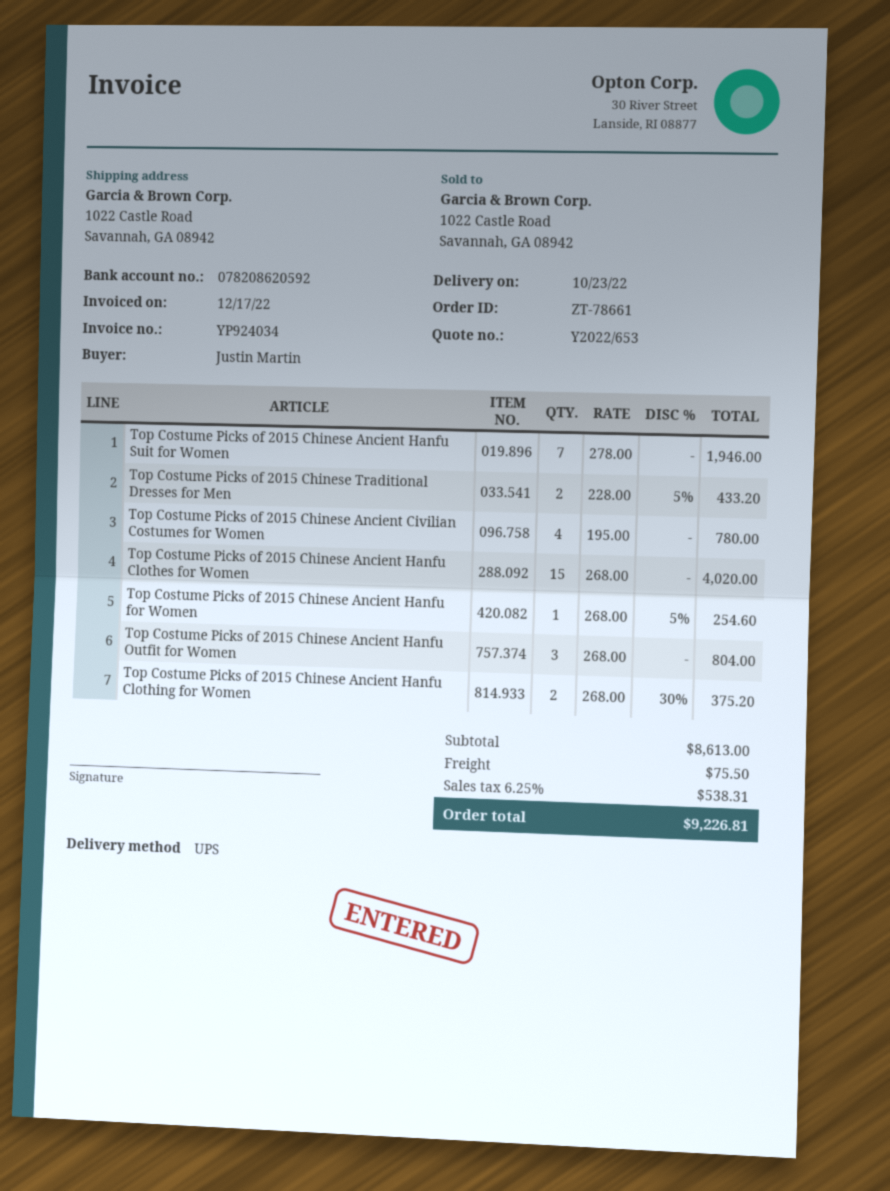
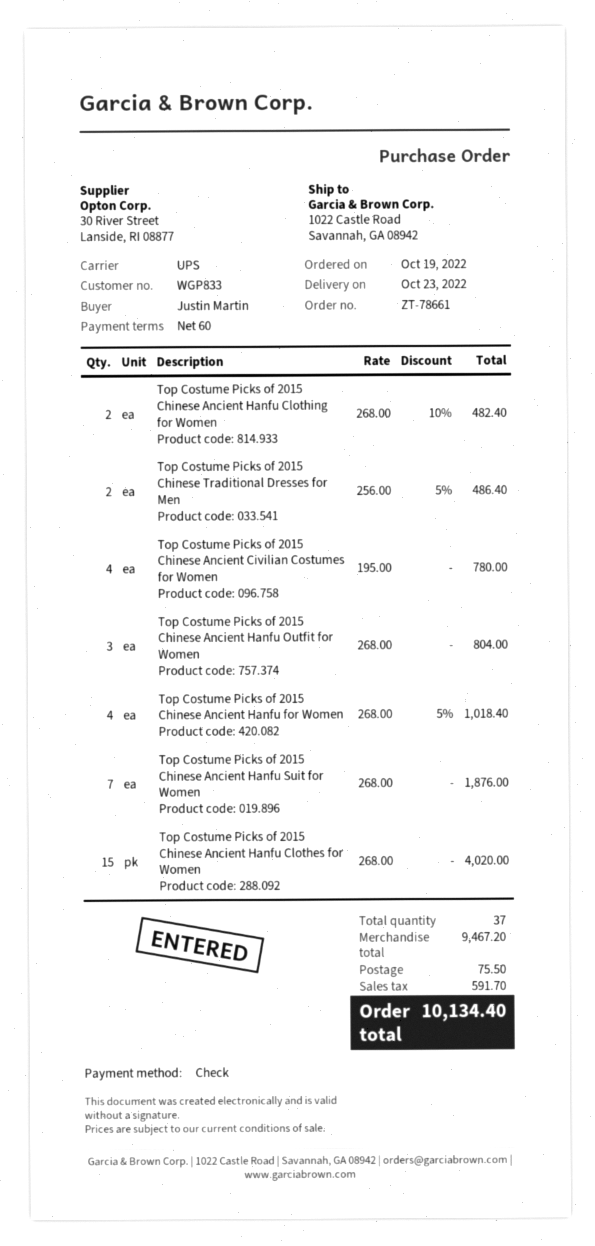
Top Costume Picks of 2015 Chinese Ancient Hanfu Suit for Women: 7 x 278.00 = 1946.00 -> 7 x 268.00 = 1876.00
Top Costume Picks of 2015 Chinese Traditional Dresses for Men: 2 x 228.00 - 5% = 433.20 -> 2 x 256.00 - 5% = 486.40
Top Costume Picks of 2015 Chinese Ancient Hanfu for Women: 1 x 268.00 - 5% = 254.60 -> 4 x 268.00 - 5% = 1018.40
Top Costume Picks of 2015 Chinese Ancient Hanfu Clothing for Women: 2 x 268.00 - 30% = 375.20 -> 2 x 268.00 - 10% = 482.40
subtotal: 8613.00 -> 9467.20
tax: 538.31 -> 591.70
total: 9226.81 -> 10134.40

